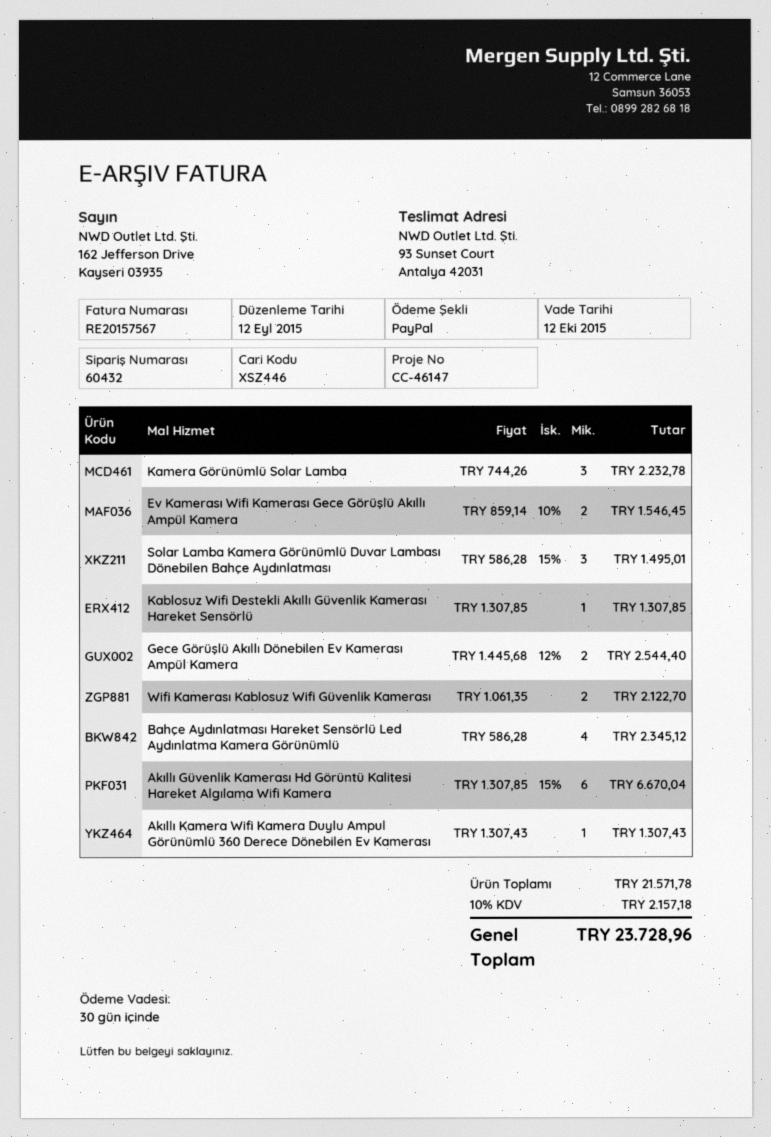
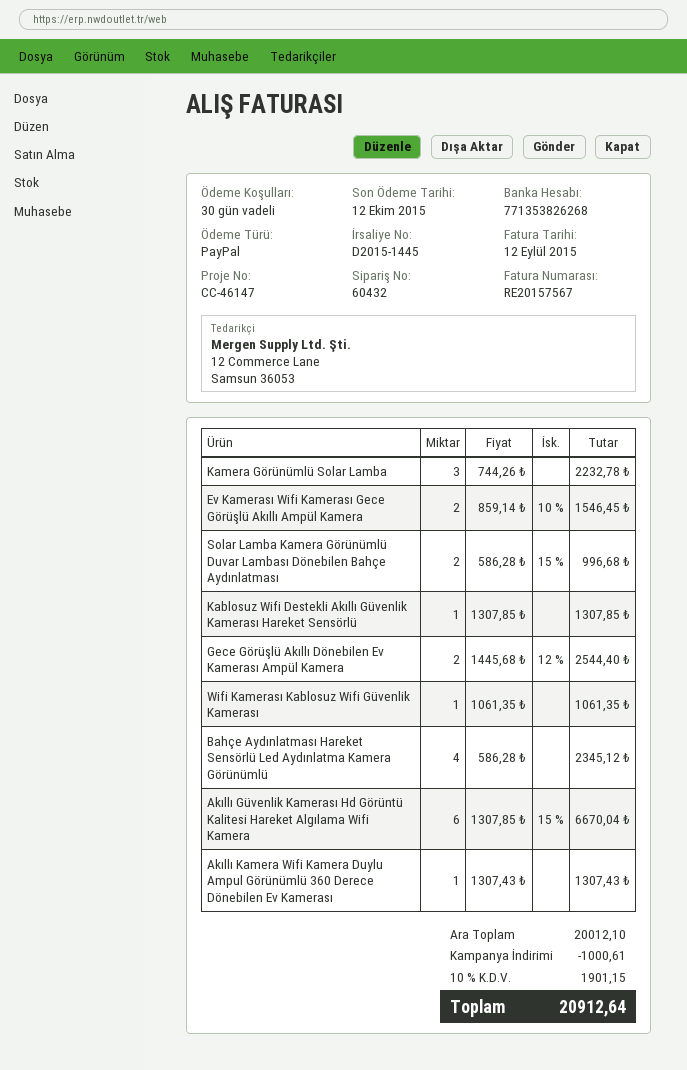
Solar Lamba Kamera Görünümlü Duvar Lambası Dönebilen Bahçe Aydınlatması: 3 x 586.28 - 15% = 1495.01 -> 2 x 586.28 - 15% = 996.68
Wifi Kamerası Kablosuz Wifi Güvenlik Kamerası: 2 x 1061.35 = 2122.70 -> 1 x 1061.35 = 1061.35
subtotal: 21571.78 -> 20012.10
discount: none -> 1000.61
tax: 10% = 2157.18 -> 10% = 1901.15
total: 23728.96 -> 20912.64

